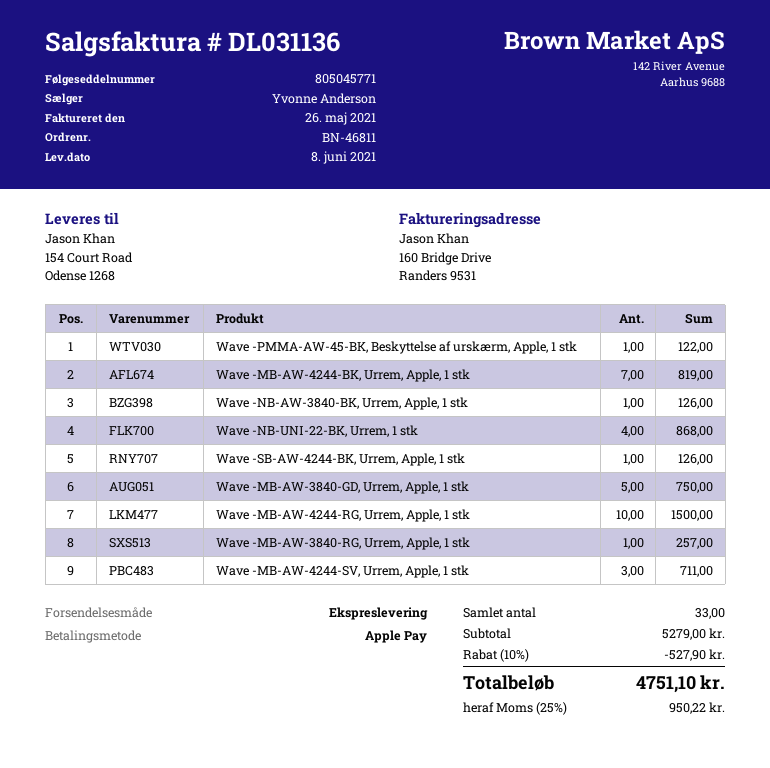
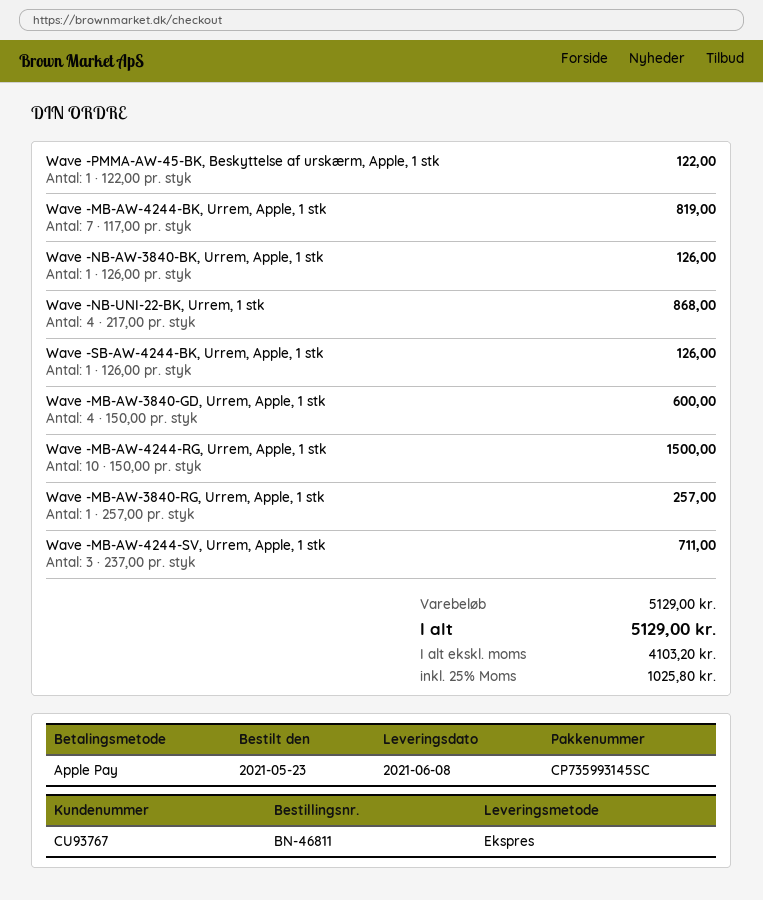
Wave -MB-AW-3840-GD, Urrem, Apple, 1 stk: 5 for 750.00 -> 4 for 600.00
subtotal: 5279.00 -> 5129.00
discount: 10% = 527.90 -> none
tax: 25% = 950.22 -> 25% = 1025.80
total: 4751.10 -> 5129.00

